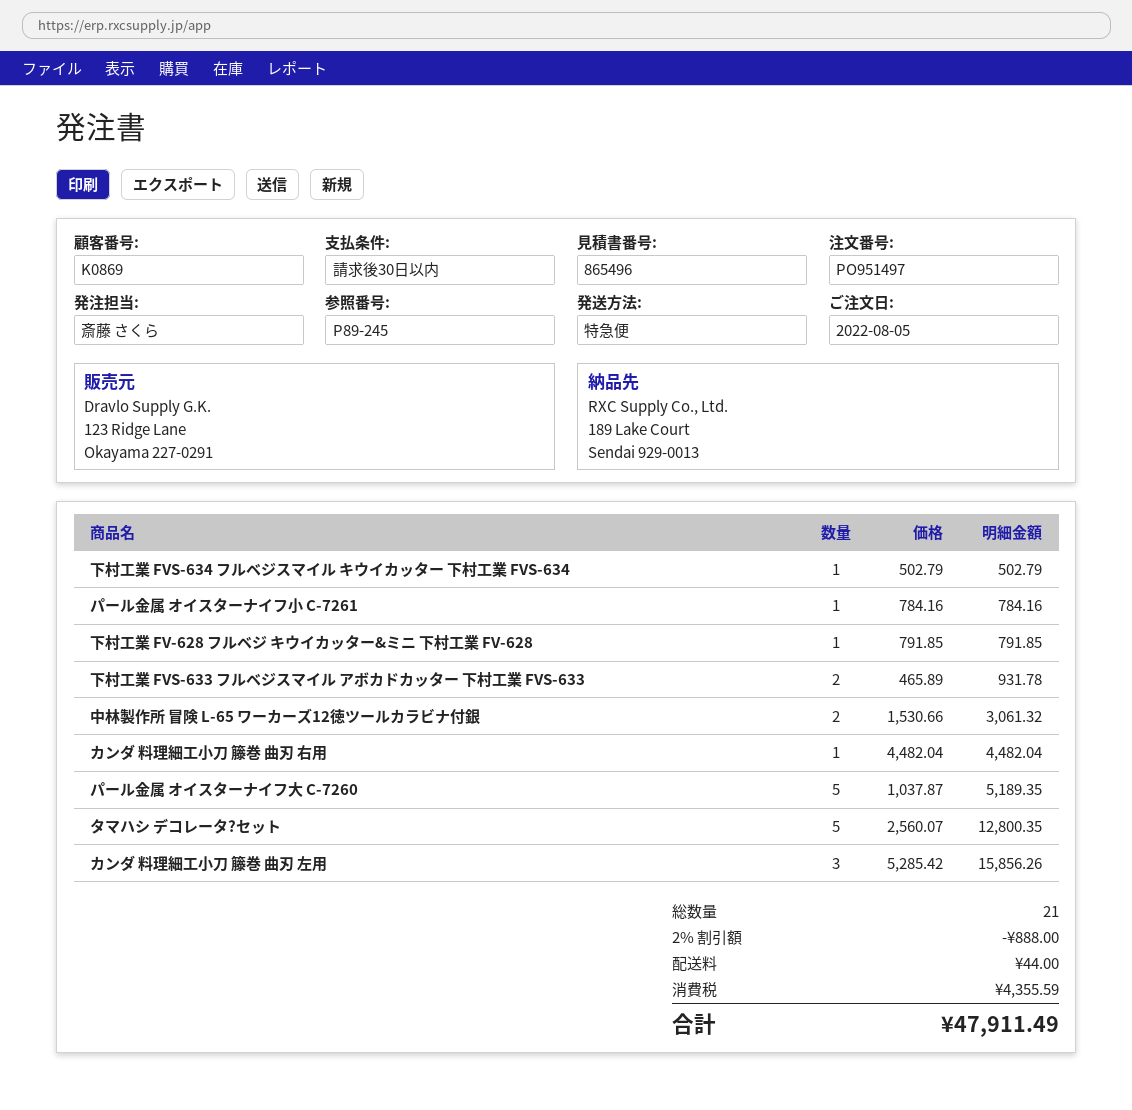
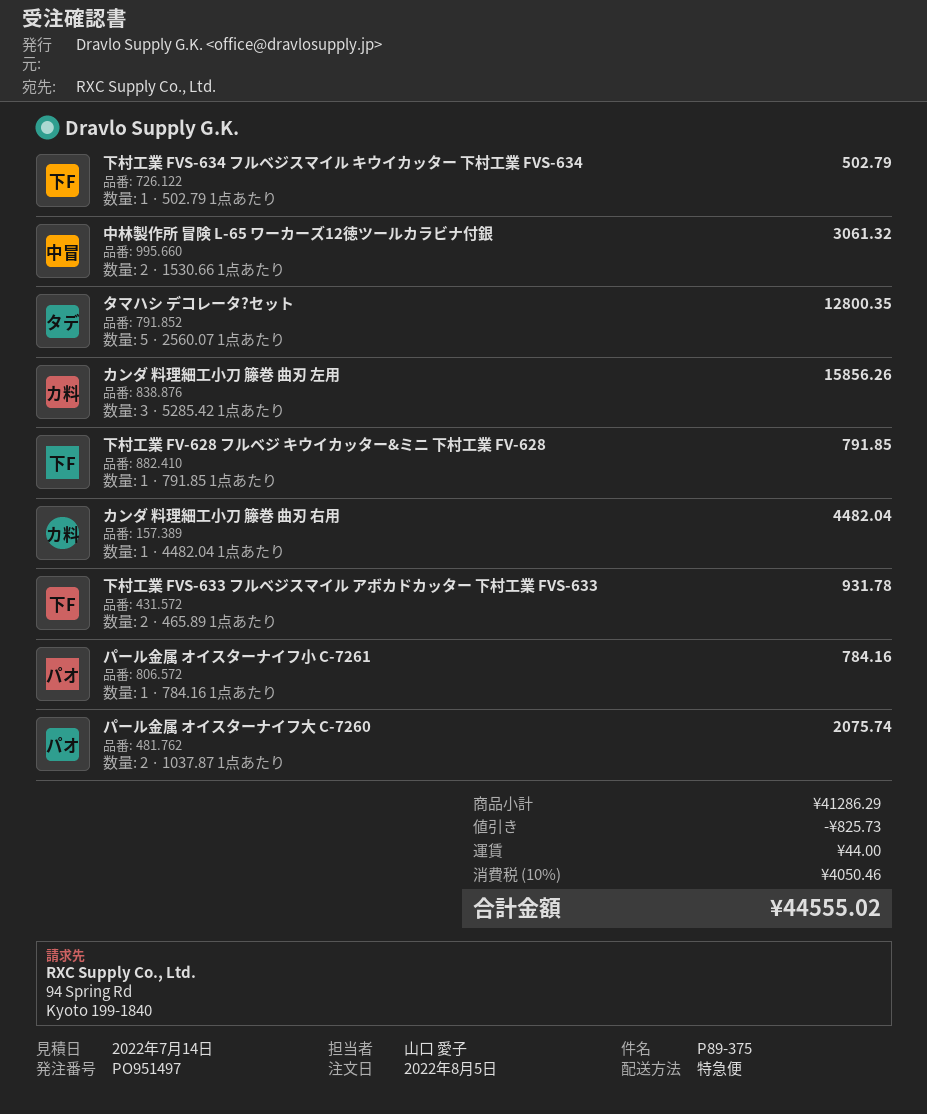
reference: P89-245 -> P89-375
パール金属 オイスターナイフ大 C-7260: 5 x 1037.87 = 5189.35 -> 2 x 1037.87 = 2075.74
discount: 888.00 -> 825.73
tax: 4355.59 -> 4050.46
total: 47911.49 -> 44555.02

